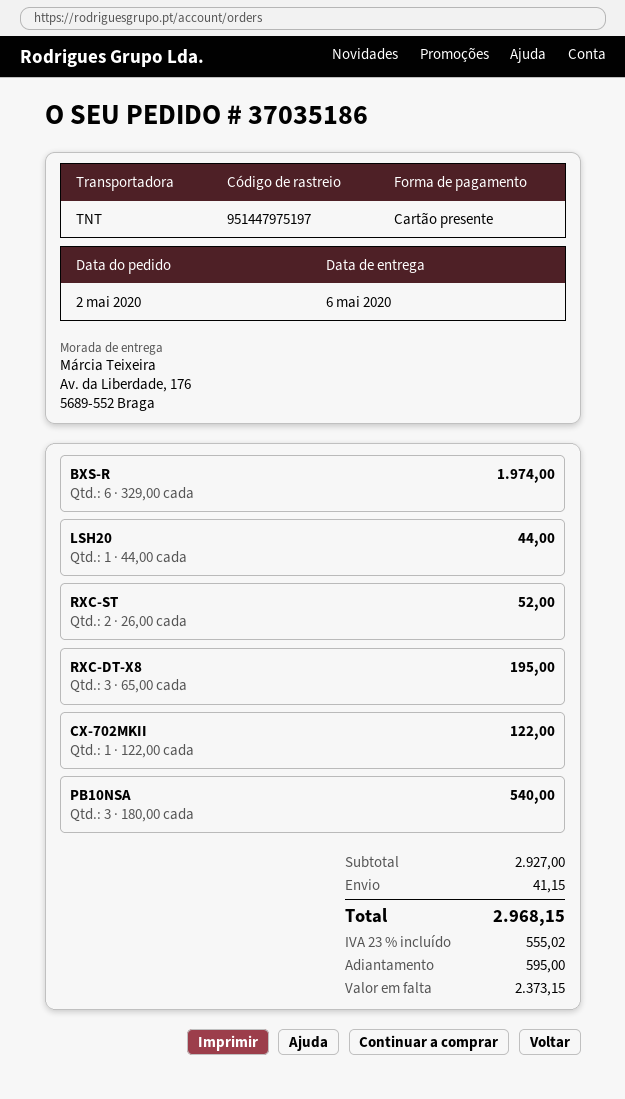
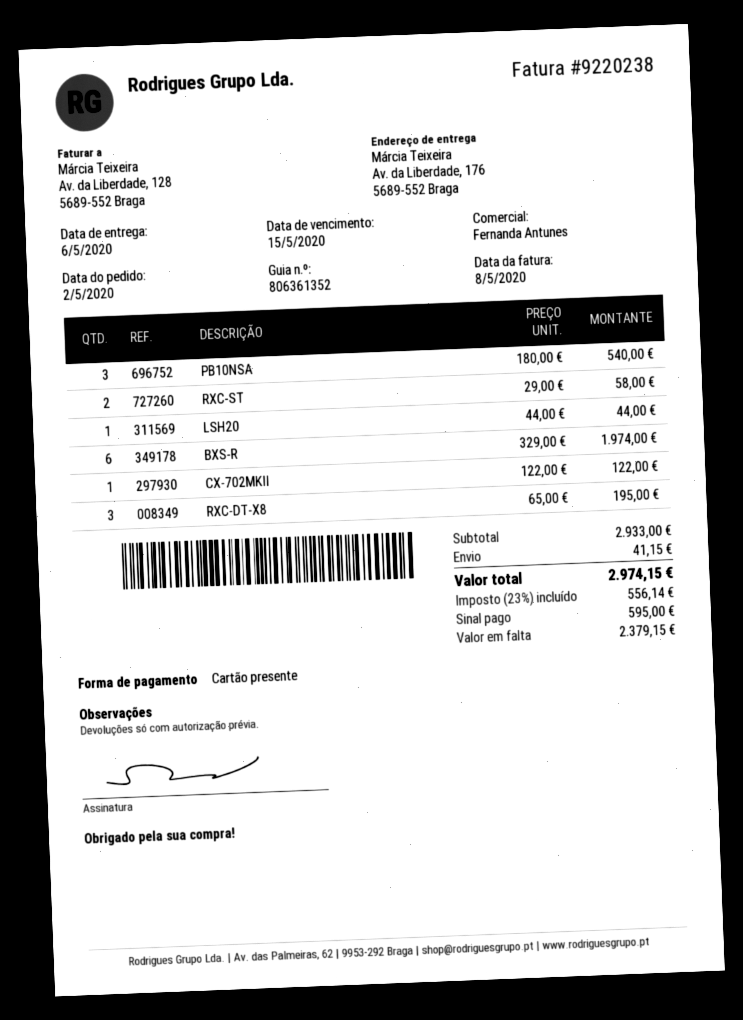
RXC-ST: 2 x 26.00 = 52.00 -> 2 x 29.00 = 58.00
subtotal: 2927.00 -> 2933.00
tax: 23% = 555.02 -> 23% = 556.14
total: 2968.15 -> 2974.15
balance: 2373.15 -> 2379.15

